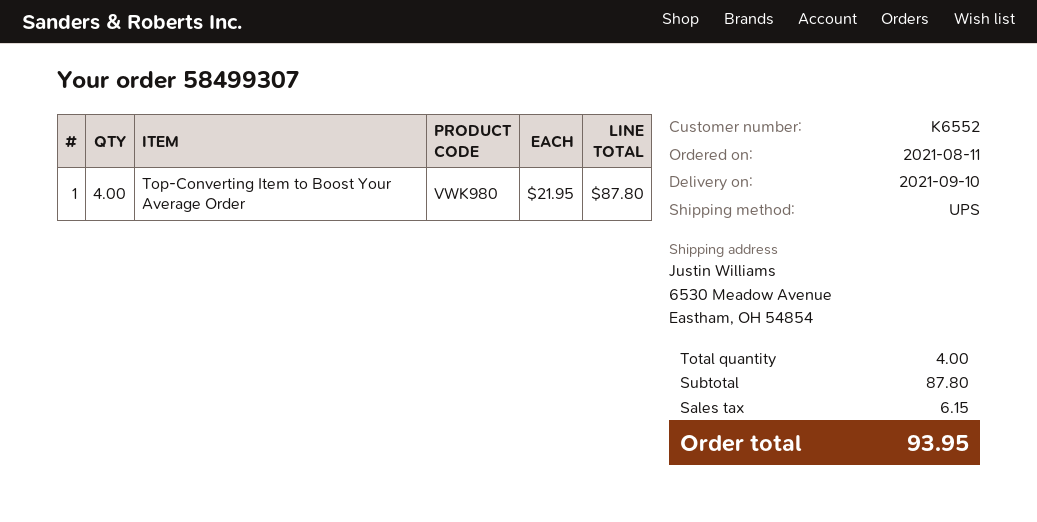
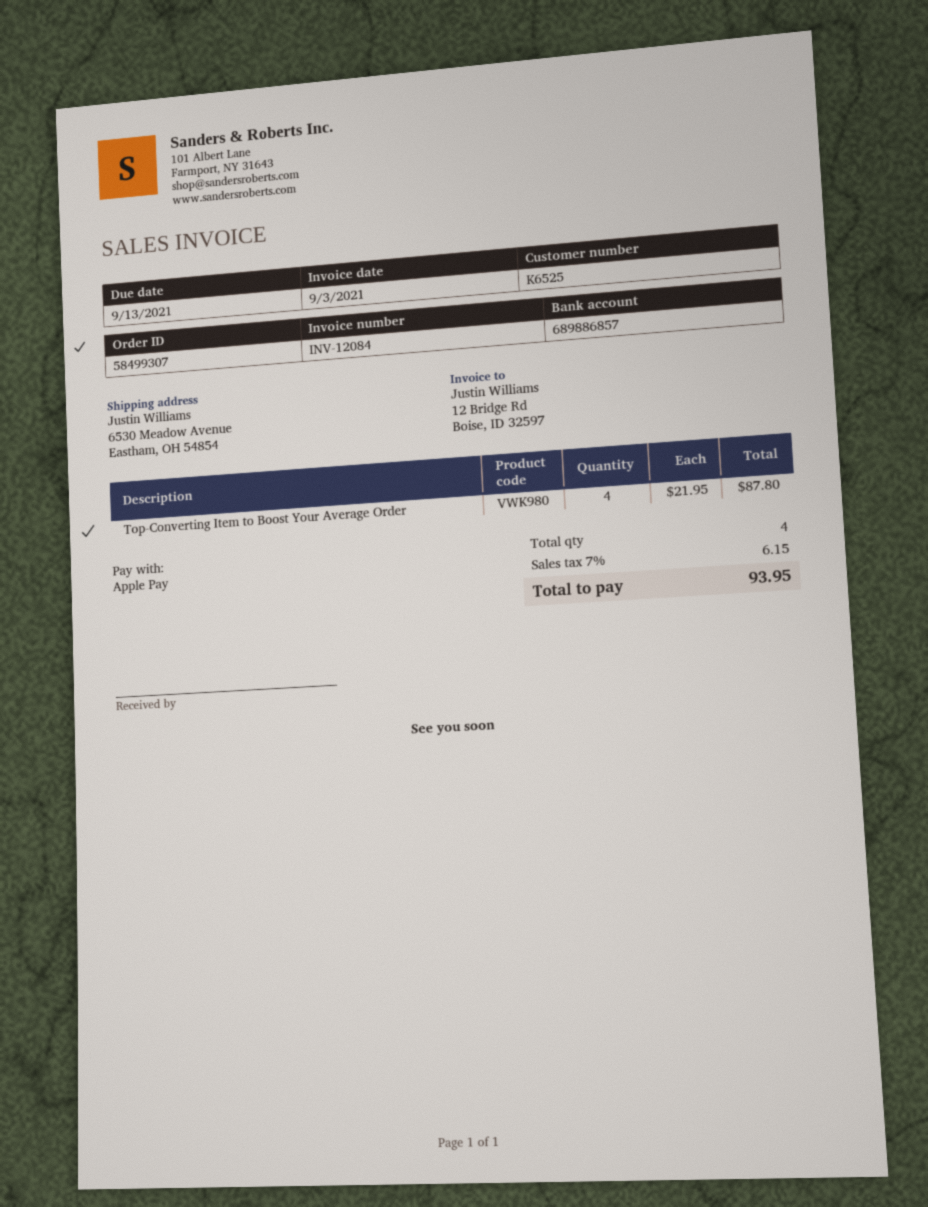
customer number: K6552 -> K6525

